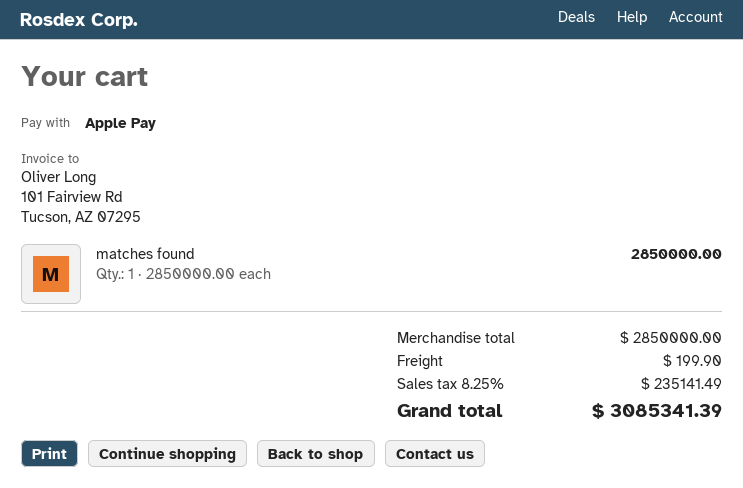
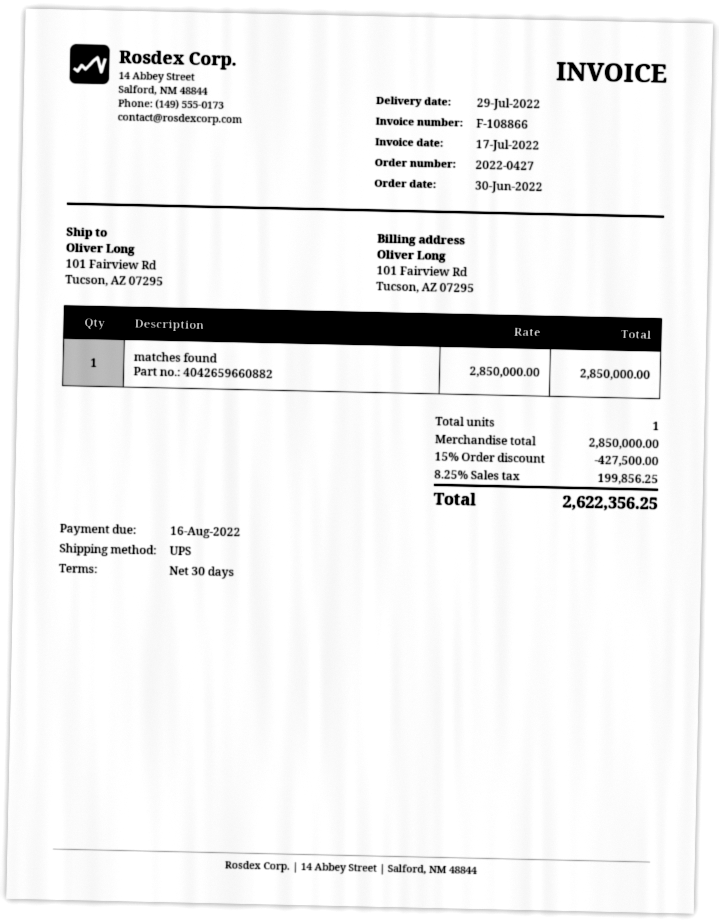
discount: none -> 15% = 427500.00
shipping: 199.90 -> none
tax: 8.25% = 235141.49 -> 8.25% = 199856.25
total: 3085341.39 -> 2622356.25

